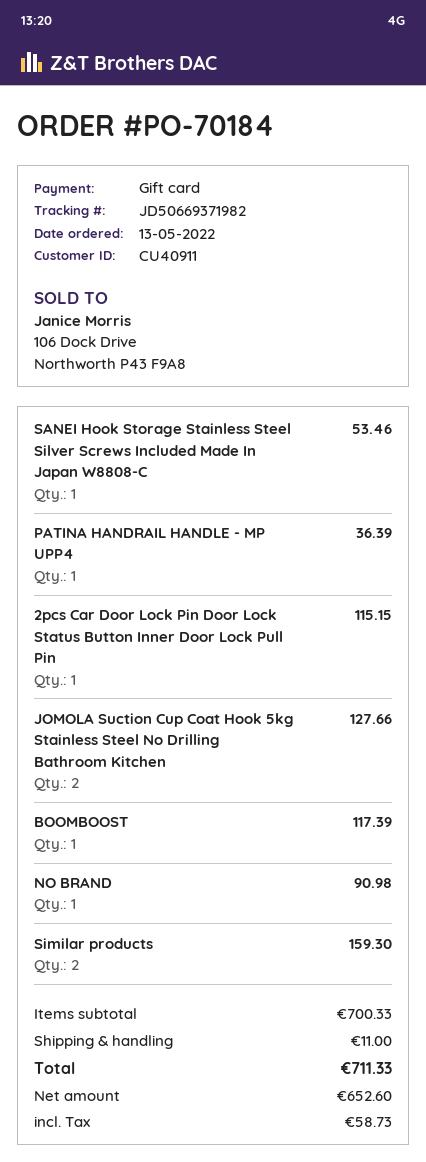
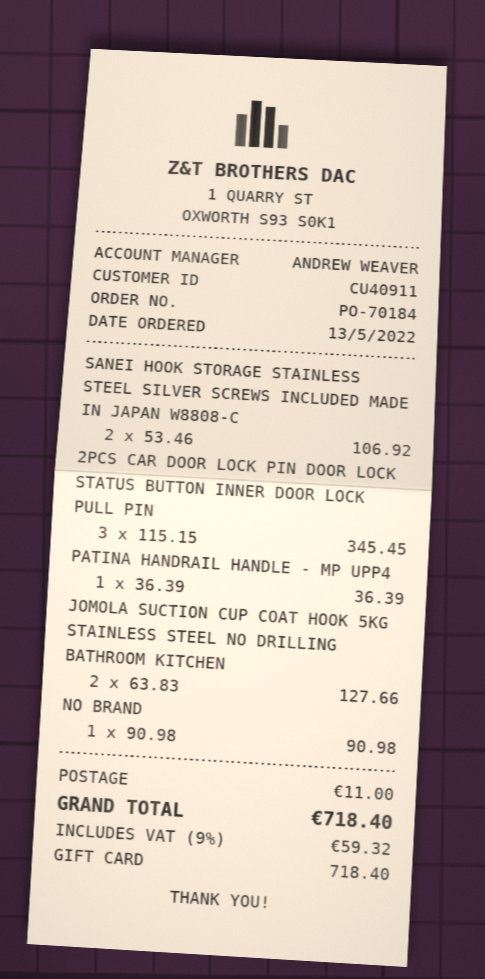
SANEI Hook Storage Stainless Steel Silver Screws Included Made In Japan W8808-C: 1 for 53.46 -> 2 for 106.92
2pcs Car Door Lock Pin Door Lock Status Button Inner Door Lock Pull Pin: 1 for 115.15 -> 3 for 345.45
BOOMBOOST: 1 for 117.39 -> none
Similar products: 2 for 159.30 -> none
tax: 58.73 -> 59.32
total: 711.33 -> 718.40

